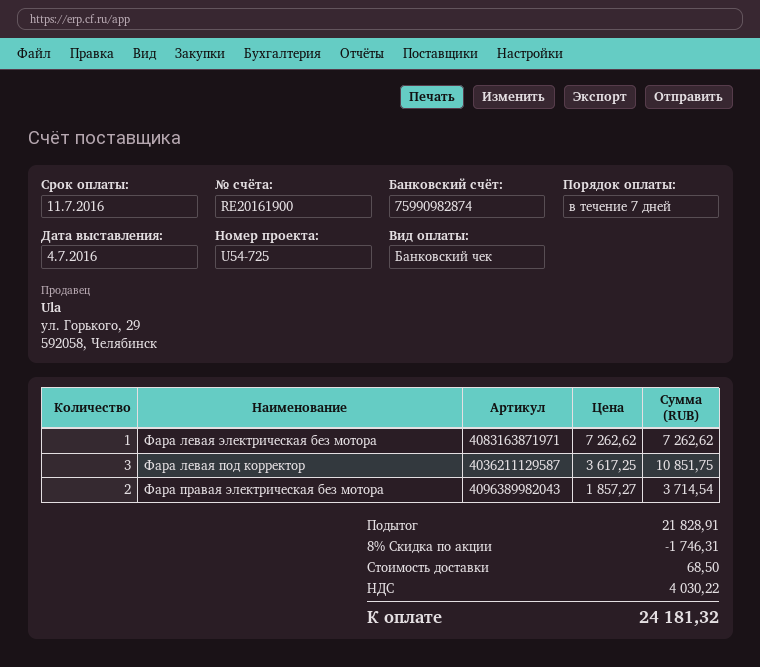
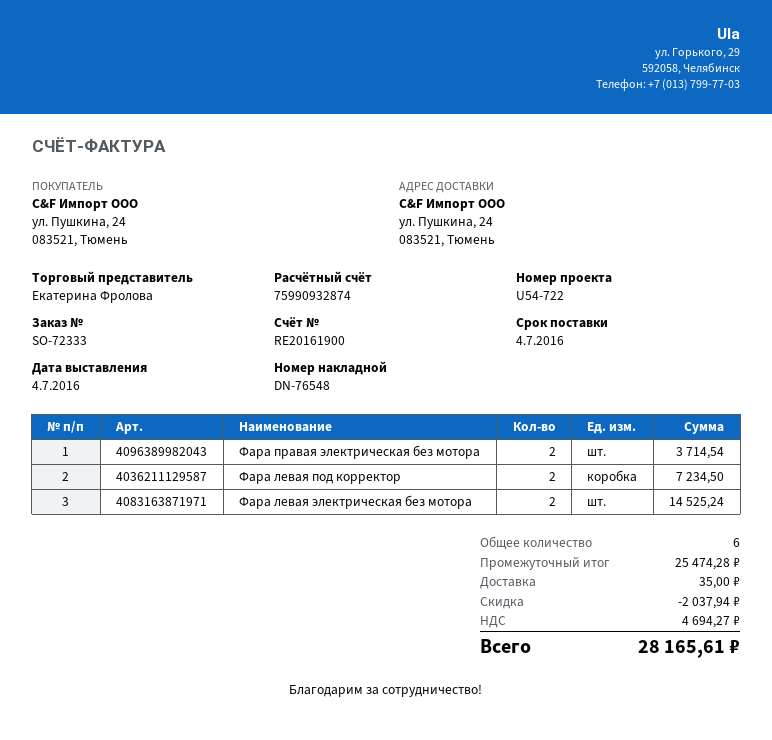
reference: U54-725 -> U54-722
bank account: 75990982874 -> 75990932874
Фара левая электрическая без мотора: 1 for 7262.62 -> 2 for 14525.24
Фара левая под корректор: 3 for 10851.75 -> 2 for 7234.50
subtotal: 21828.91 -> 25474.28
discount: 1746.31 -> 2037.94
shipping: 68.50 -> 35.00
tax: 4030.22 -> 4694.27
total: 24181.32 -> 28165.61

